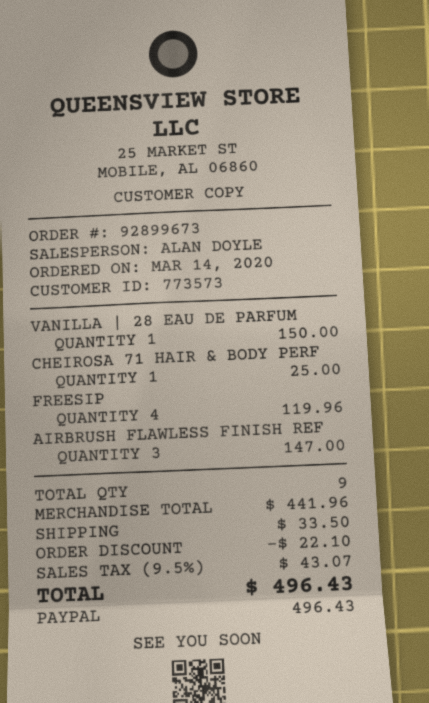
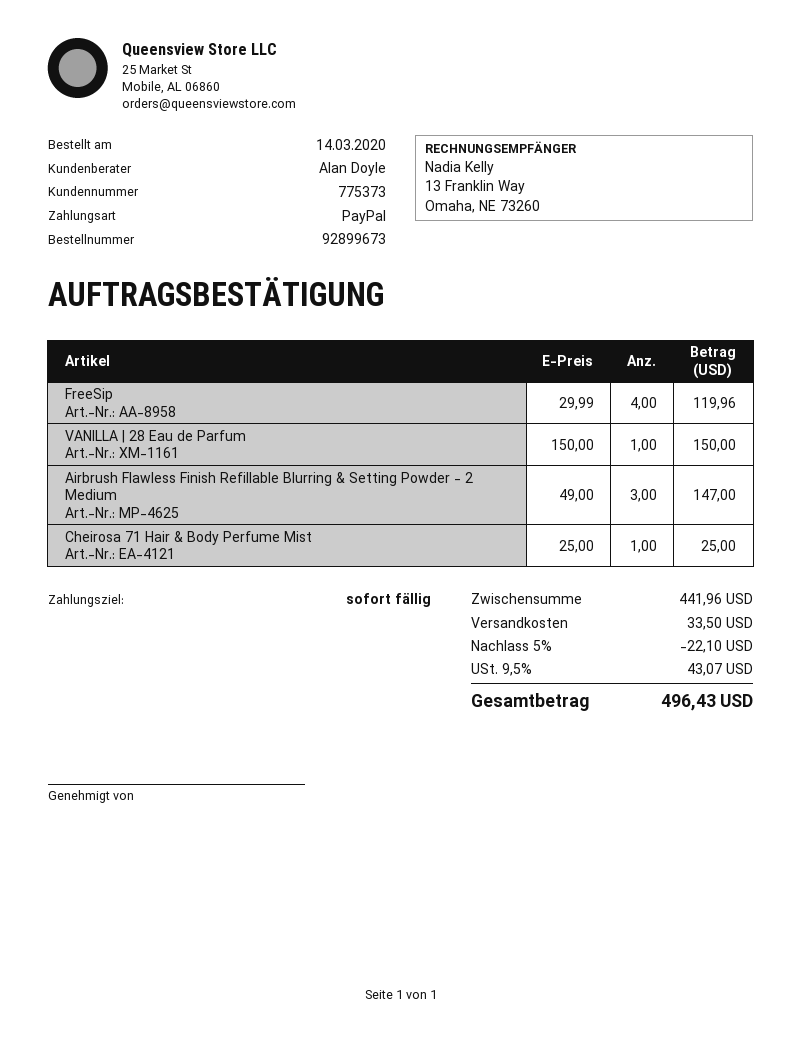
customer number: 773573 -> 775373

